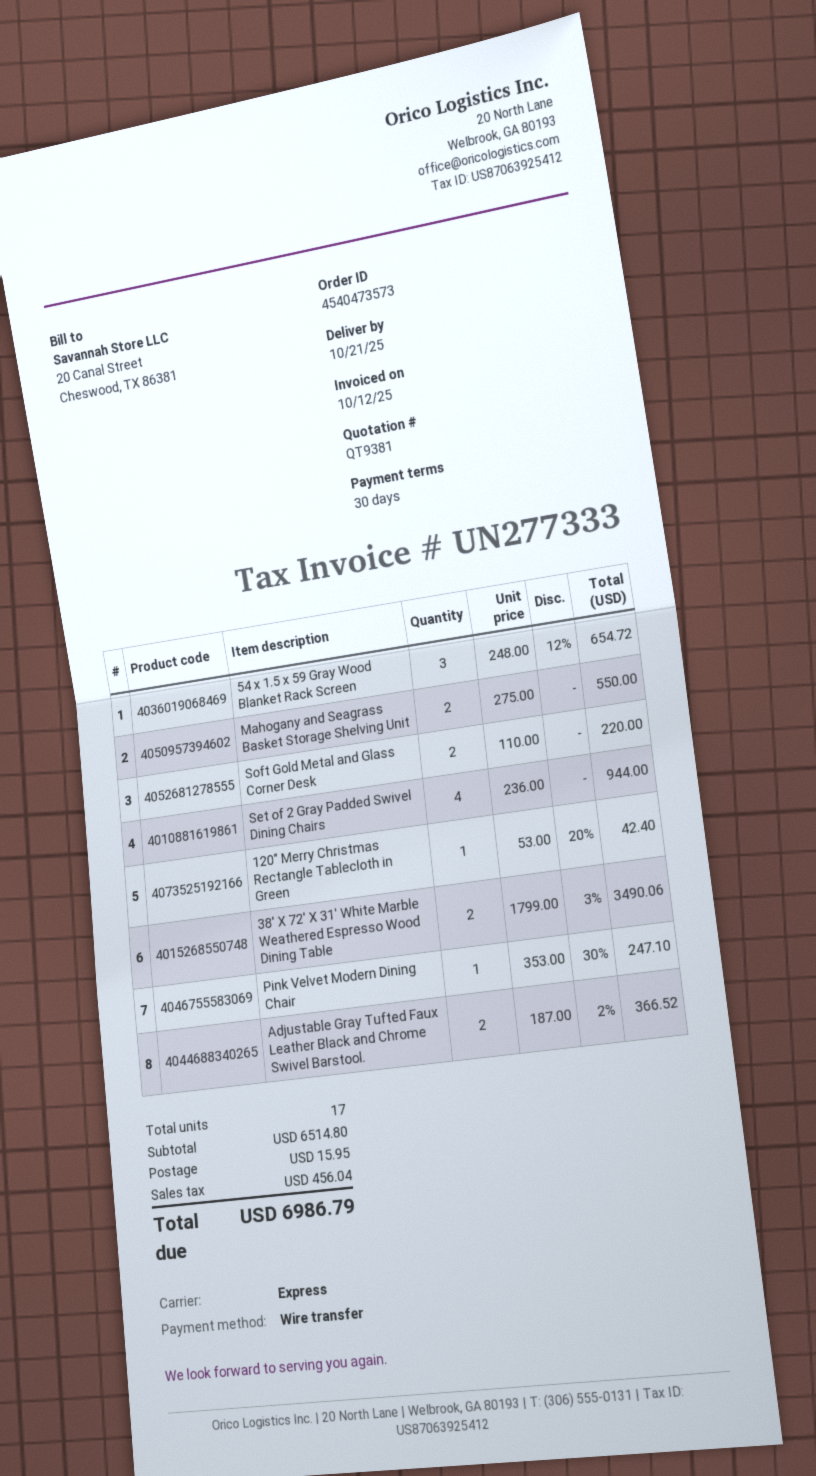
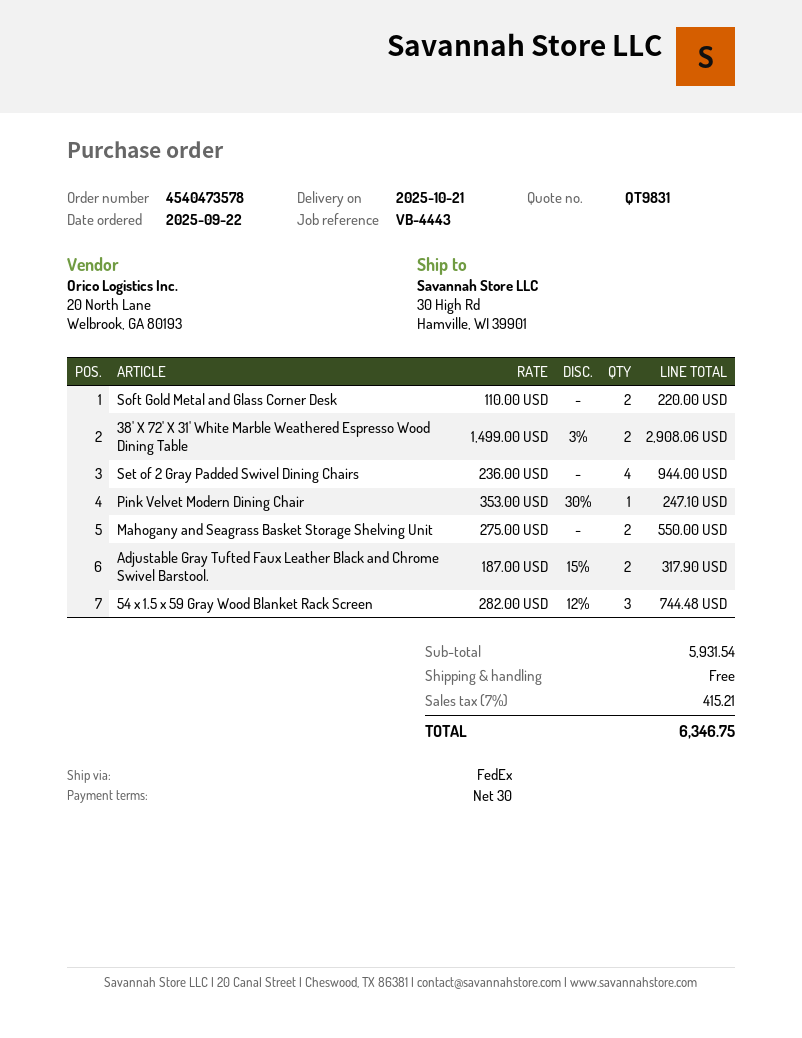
quote number: QT9381 -> QT9831
order number: 4540473573 -> 4540473578
shipping method: express -> FedEx
54 x 1.5 x 59 Gray Wood Blanket Rack Screen: 3 x 248.00 - 12% = 654.72 -> 3 x 282.00 - 12% = 744.48
120" Merry Christmas Rectangle Tablecloth in Green: 1 x 53.00 - 20% = 42.40 -> none
38' X 72' X 31' White Marble Weathered Espresso Wood Dining Table: 2 x 1799.00 - 3% = 3490.06 -> 2 x 1499.00 - 3% = 2908.06
Adjustable Gray Tufted Faux Leather Black and Chrome Swivel Barstool.: 2 x 187.00 - 2% = 366.52 -> 2 x 187.00 - 15% = 317.90
subtotal: 6514.80 -> 5931.54
shipping: 15.95 -> 0.00
tax: 456.04 -> 415.21
total: 6986.79 -> 6346.75

